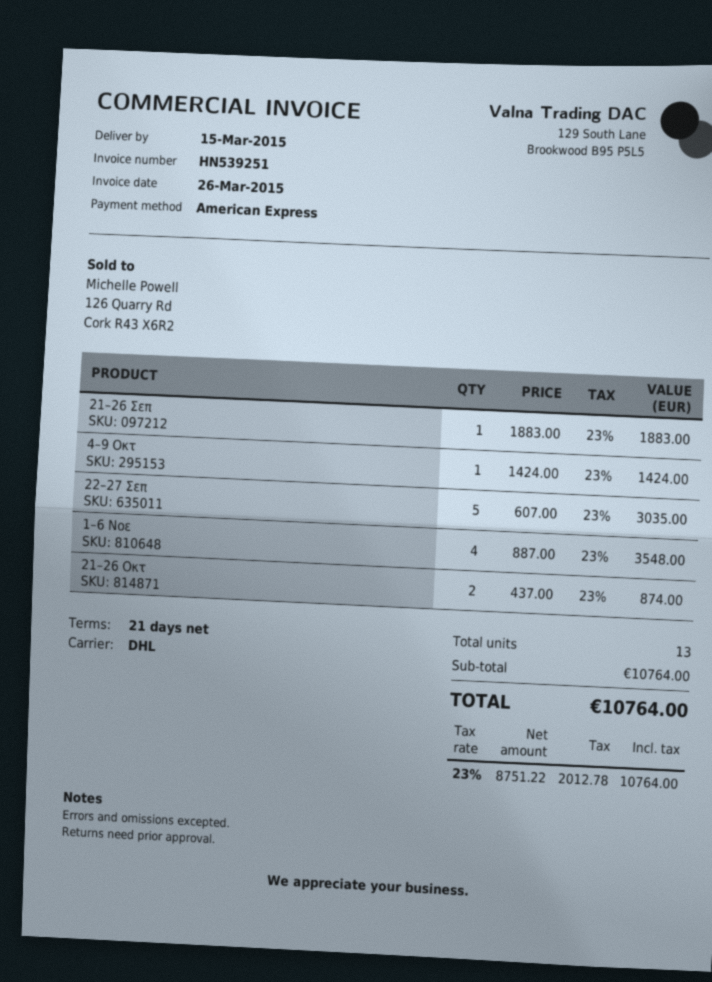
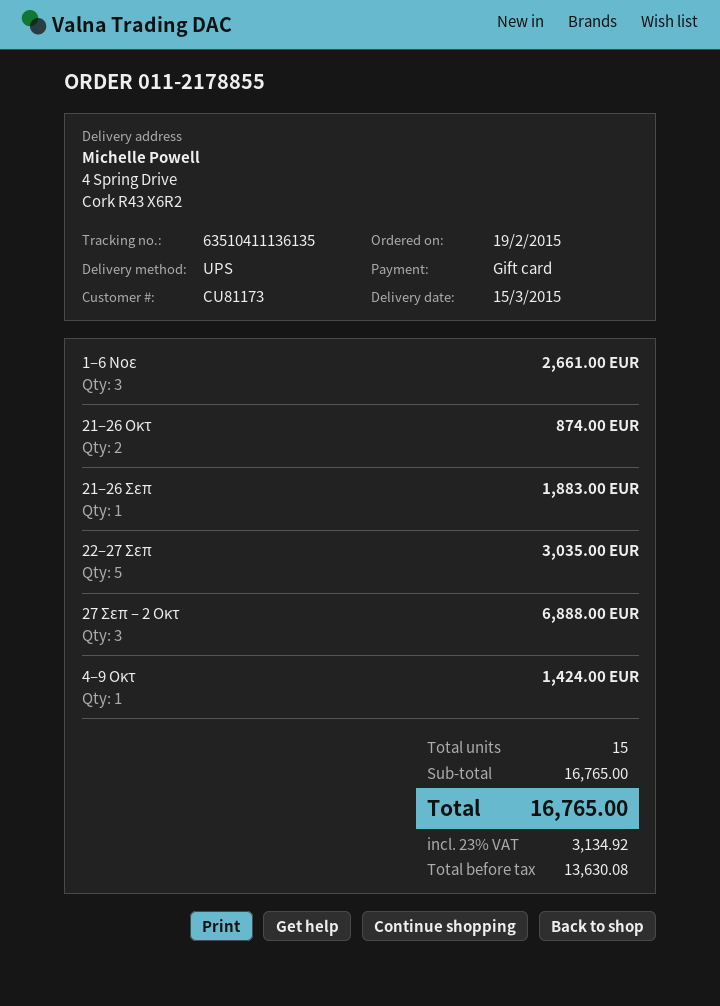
payment method: American Express -> gift card
shipping method: DHL -> UPS
1–6 Νοε: 4 for 3548.00 -> 3 for 2661.00
27 Σεπ – 2 Οκτ: none -> 3 for 6888.00
total quantity: 13 -> 15
subtotal: 10764.00 -> 16765.00
net: 8751.22 -> 13630.08
tax: 23% = 2012.78 -> 23% = 3134.92
total: 10764.00 -> 16765.00

